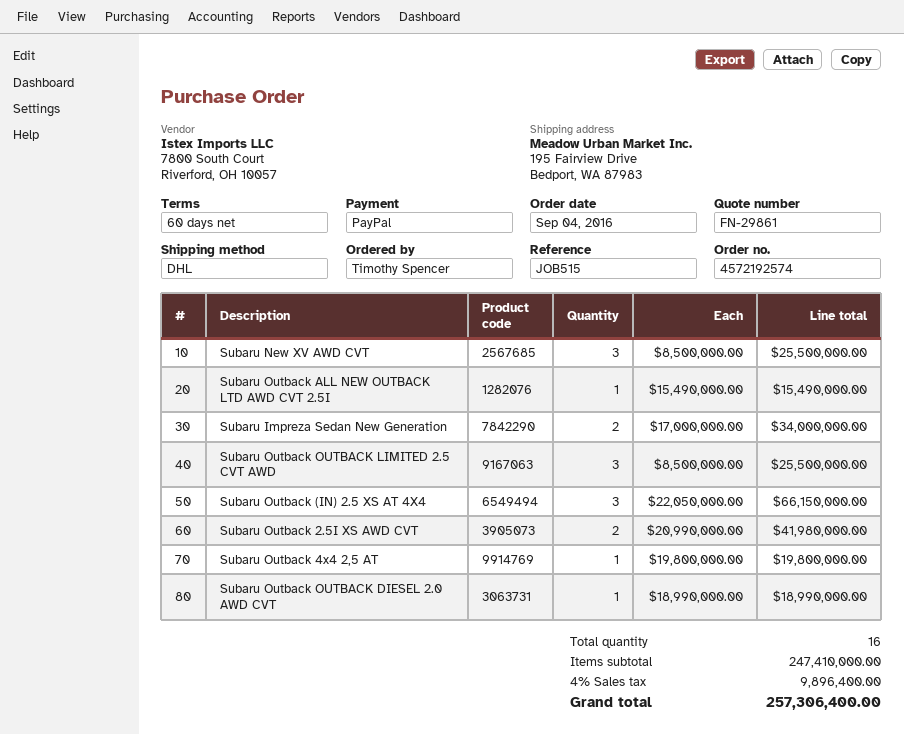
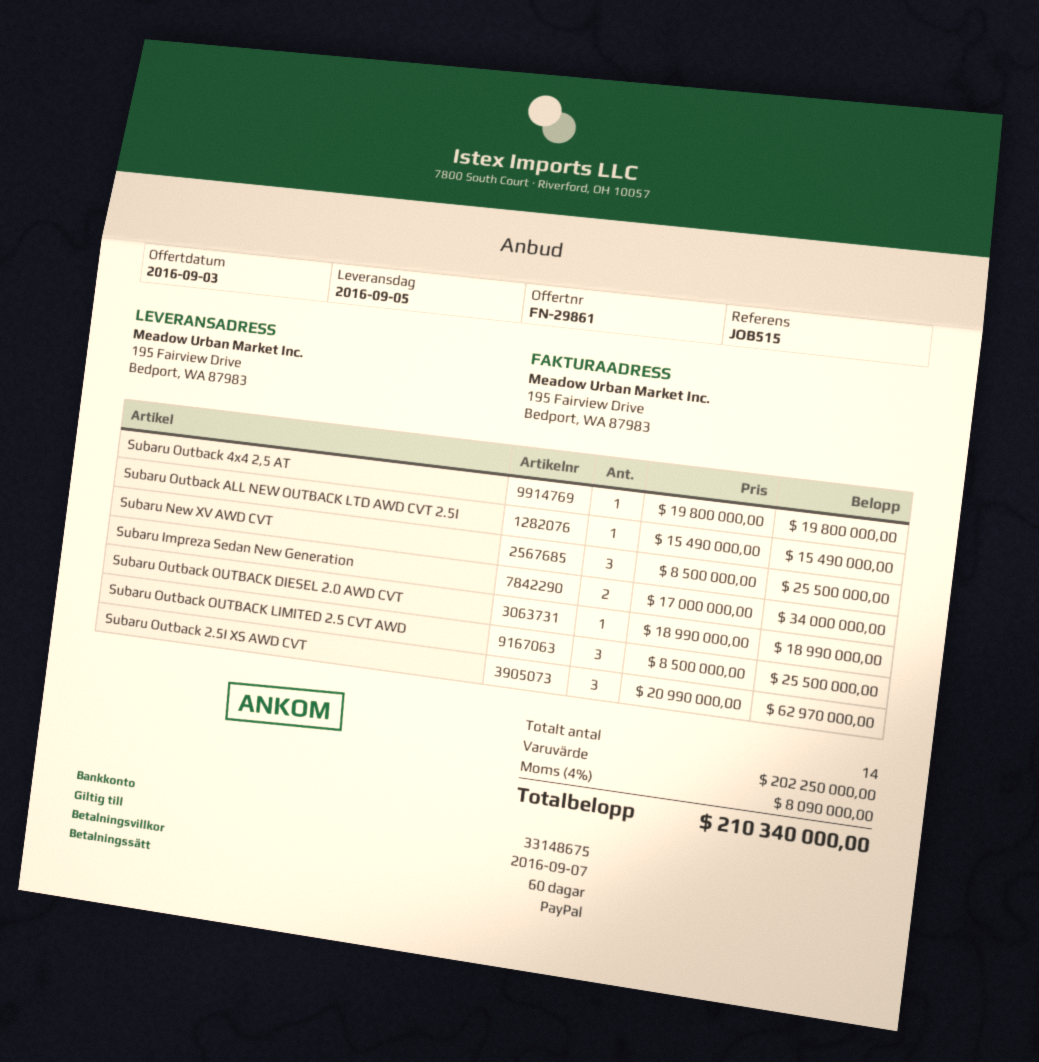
Subaru Outback (IN) 2.5 XS AT 4X4: 3 x 22050000.00 = 66150000.00 -> none
Subaru Outback 2.5I XS AWD CVT: 2 x 20990000.00 = 41980000.00 -> 3 x 20990000.00 = 62970000.00
total quantity: 16 -> 14
subtotal: 247410000.00 -> 202250000.00
tax: 4% = 9896400.00 -> 4% = 8090000.00
total: 257306400.00 -> 210340000.00

